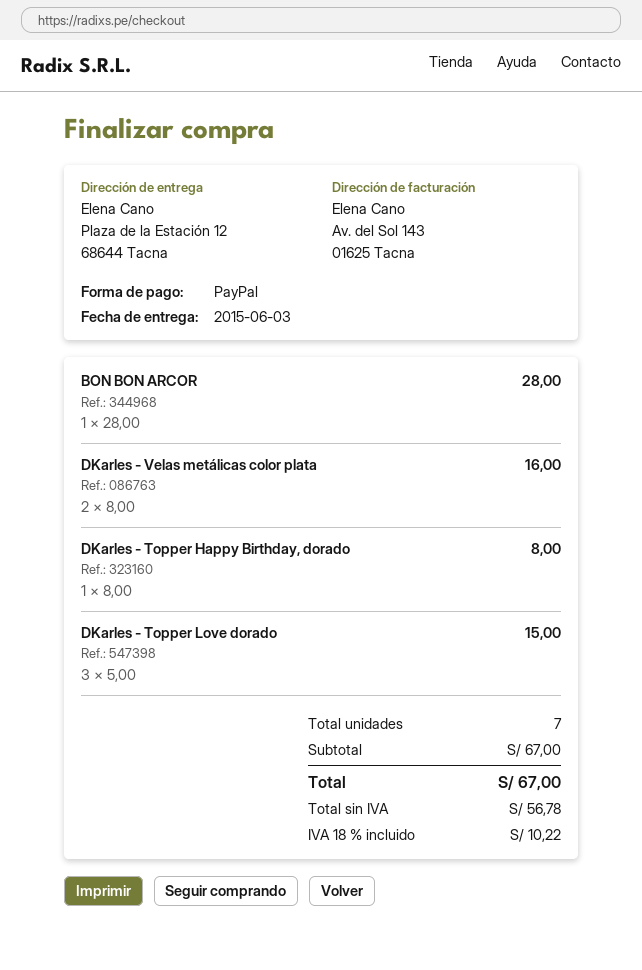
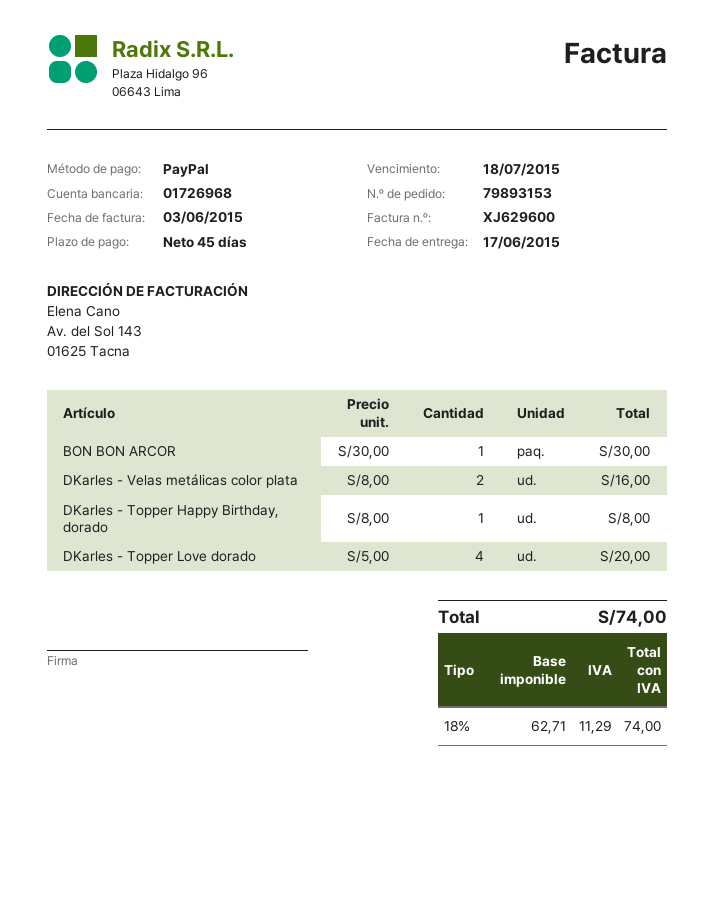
delivery date: 2015-06-03 -> 2015-06-17
BON BON ARCOR: 1 x 28.00 = 28.00 -> 1 x 30.00 = 30.00
DKarles - Topper Love dorado: 3 x 5.00 = 15.00 -> 4 x 5.00 = 20.00
net: 56.78 -> 62.71
tax: 18% = 10.22 -> 18% = 11.29
total: 67.00 -> 74.00

